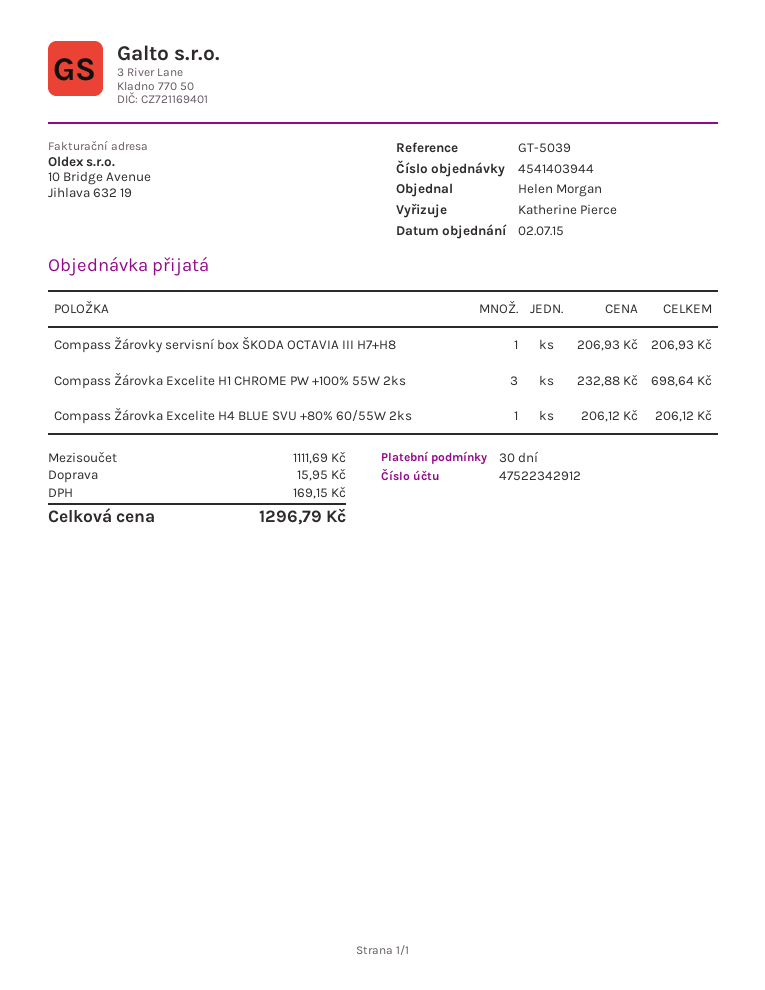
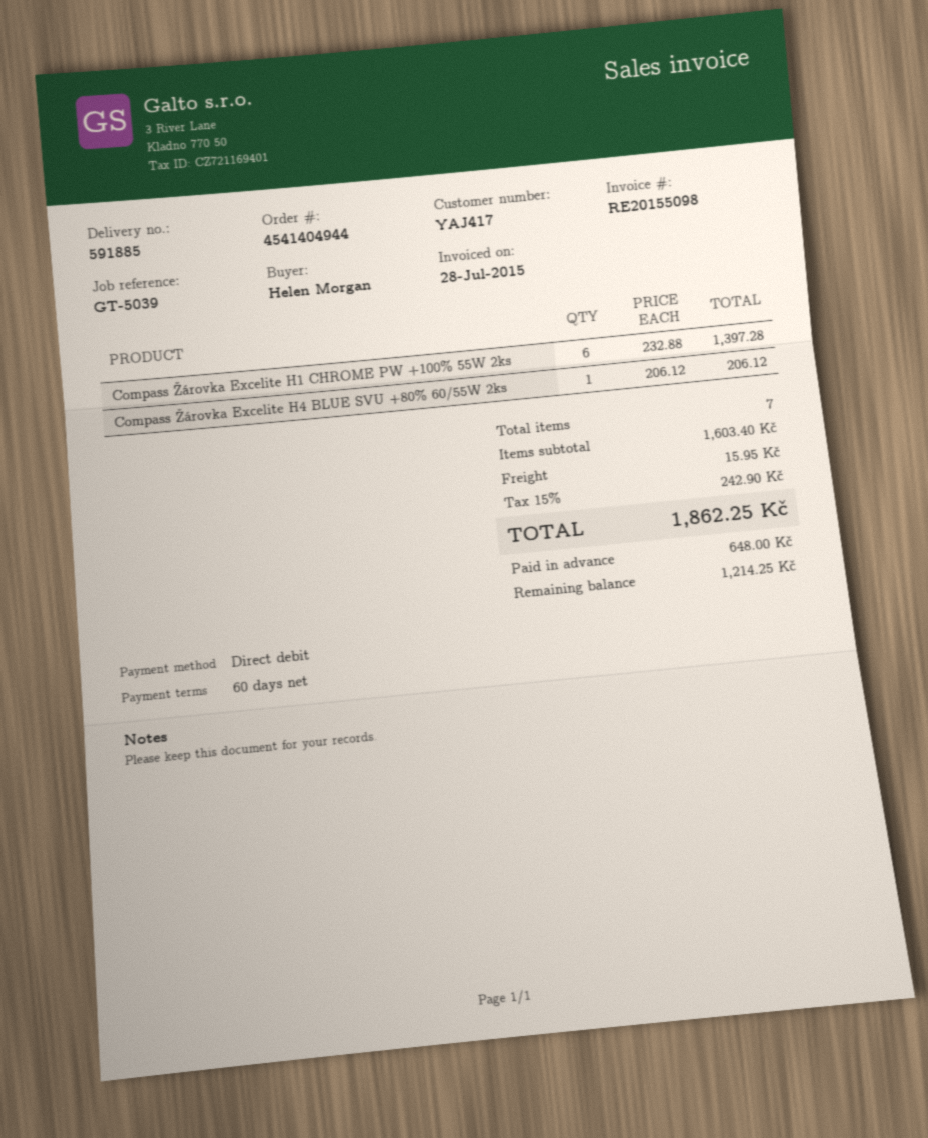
order number: 4541403944 -> 4541404944
payment terms: 30 days -> 60 days
Compass Žárovky servisní box ŠKODA OCTAVIA III H7+H8: 1 x 206.93 = 206.93 -> none
Compass Žárovka Excelite H1 CHROME PW +100% 55W 2ks: 3 x 232.88 = 698.64 -> 6 x 232.88 = 1397.28
subtotal: 1111.69 -> 1603.40
tax: 169.15 -> 242.90
total: 1296.79 -> 1862.25

